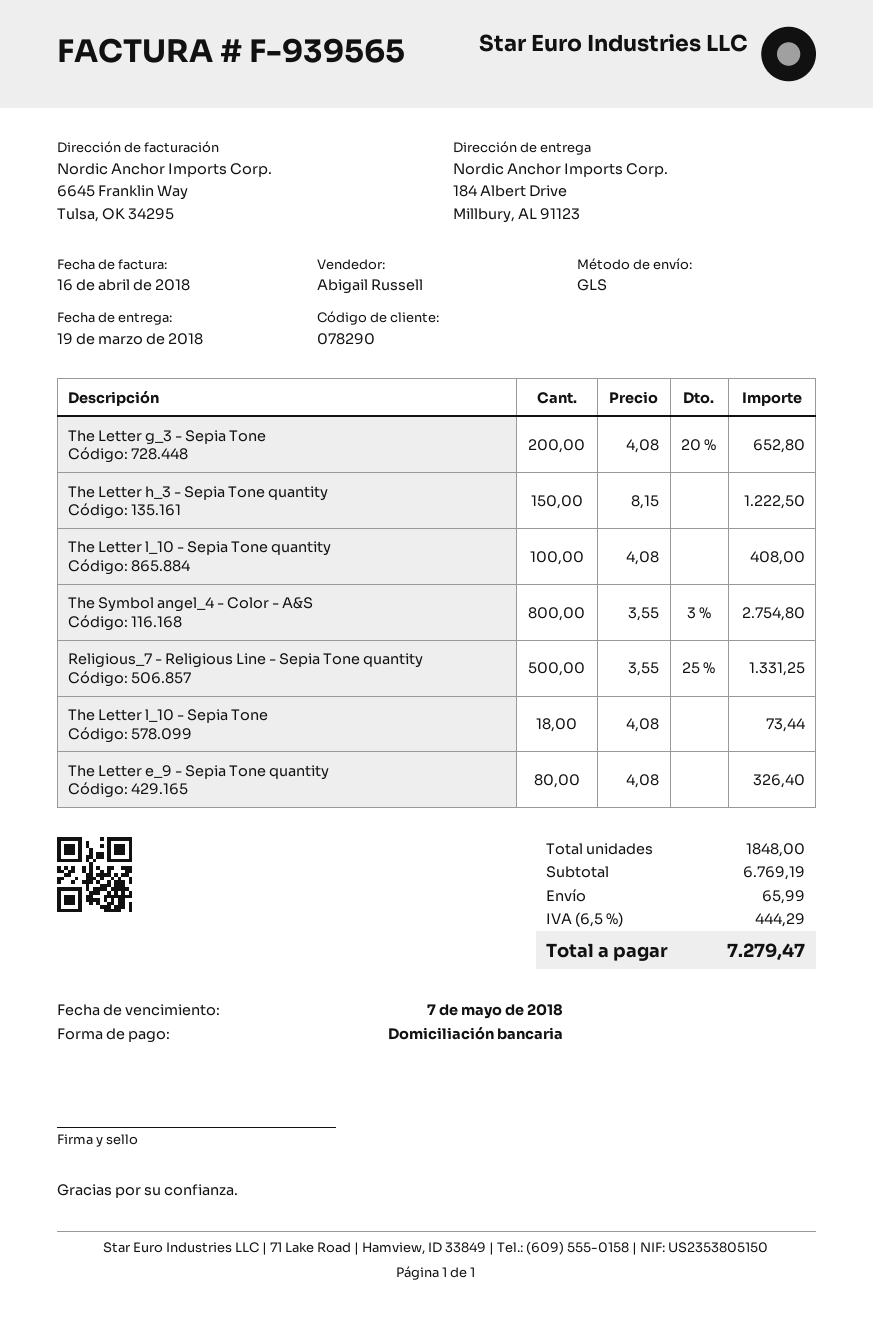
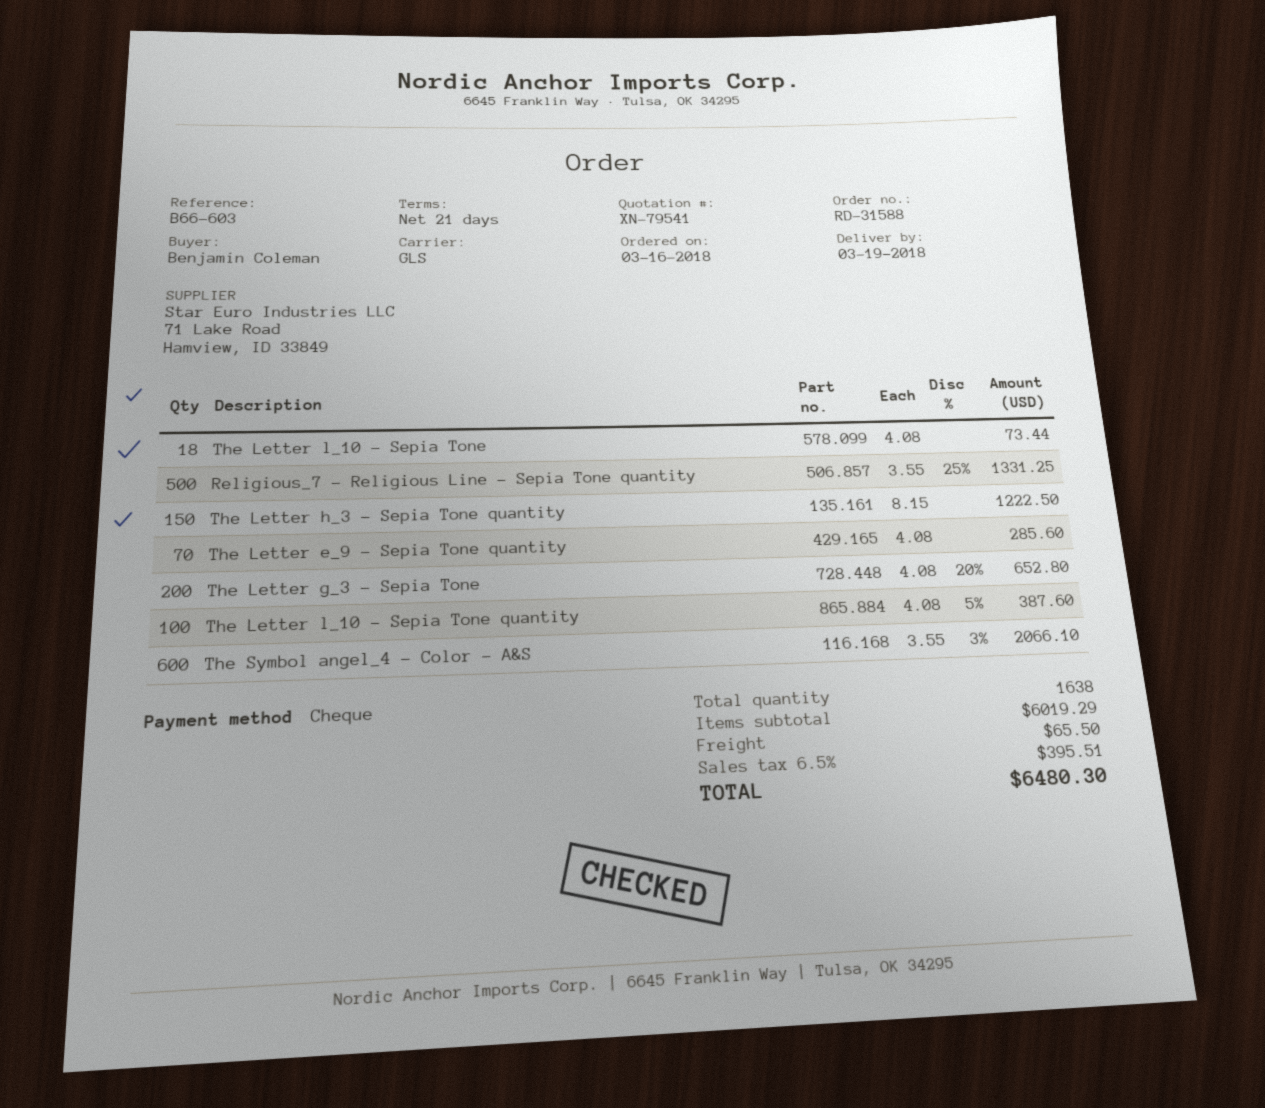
payment method: direct debit -> cheque
The Letter l_10 - Sepia Tone quantity: 100 x 4.08 = 408.00 -> 100 x 4.08 - 5% = 387.60
The Symbol angel_4 - Color - A&S: 800 x 3.55 - 3% = 2754.80 -> 600 x 3.55 - 3% = 2066.10
The Letter e_9 - Sepia Tone quantity: 80 x 4.08 = 326.40 -> 70 x 4.08 = 285.60
total quantity: 1848 -> 1638
subtotal: 6769.19 -> 6019.29
shipping: 65.99 -> 65.50
tax: 6.5% = 444.29 -> 6.5% = 395.51
total: 7279.47 -> 6480.30

